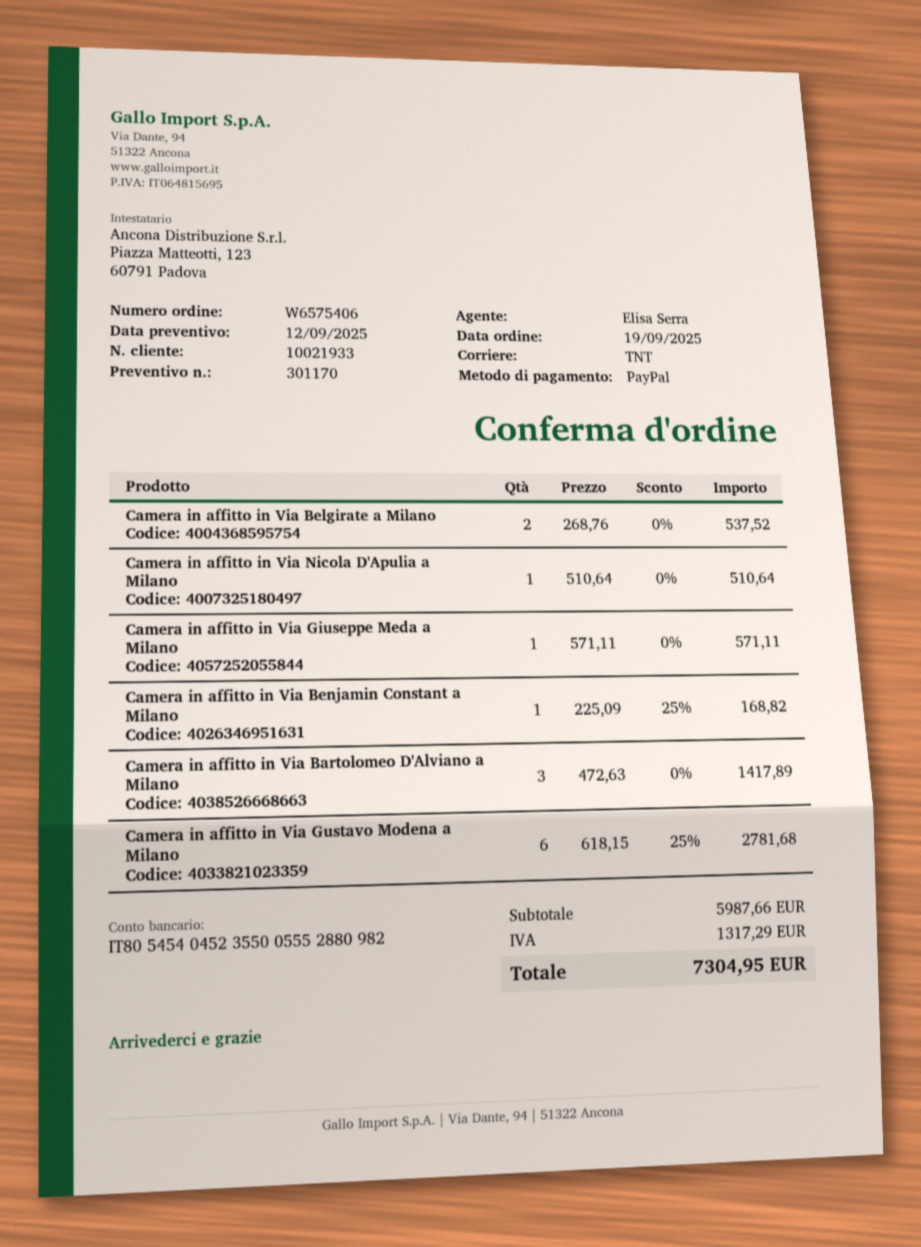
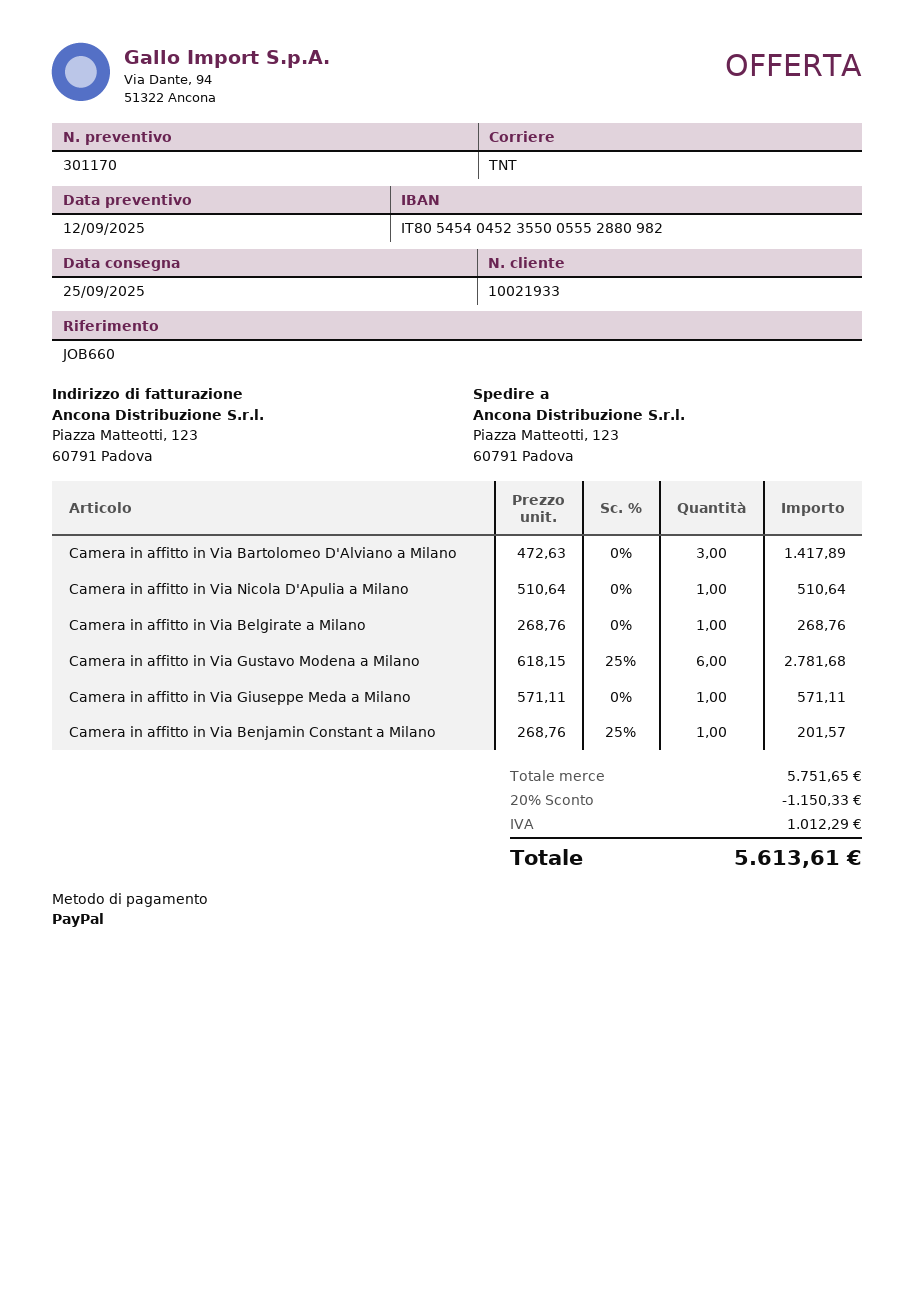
Camera in affitto in Via Belgirate a Milano: 2 x 268.76 = 537.52 -> 1 x 268.76 = 268.76
Camera in affitto in Via Benjamin Constant a Milano: 1 x 225.09 - 25% = 168.82 -> 1 x 268.76 - 25% = 201.57
subtotal: 5987.66 -> 5751.65
discount: none -> 20% = 1150.33
tax: 1317.29 -> 1012.29
total: 7304.95 -> 5613.61

